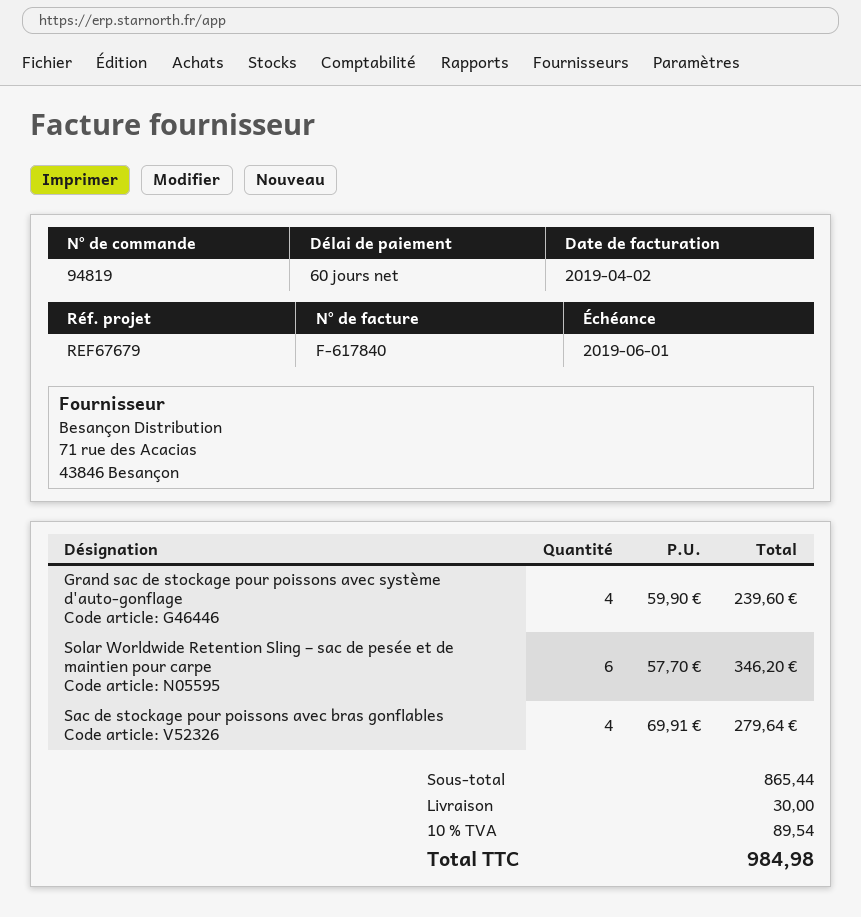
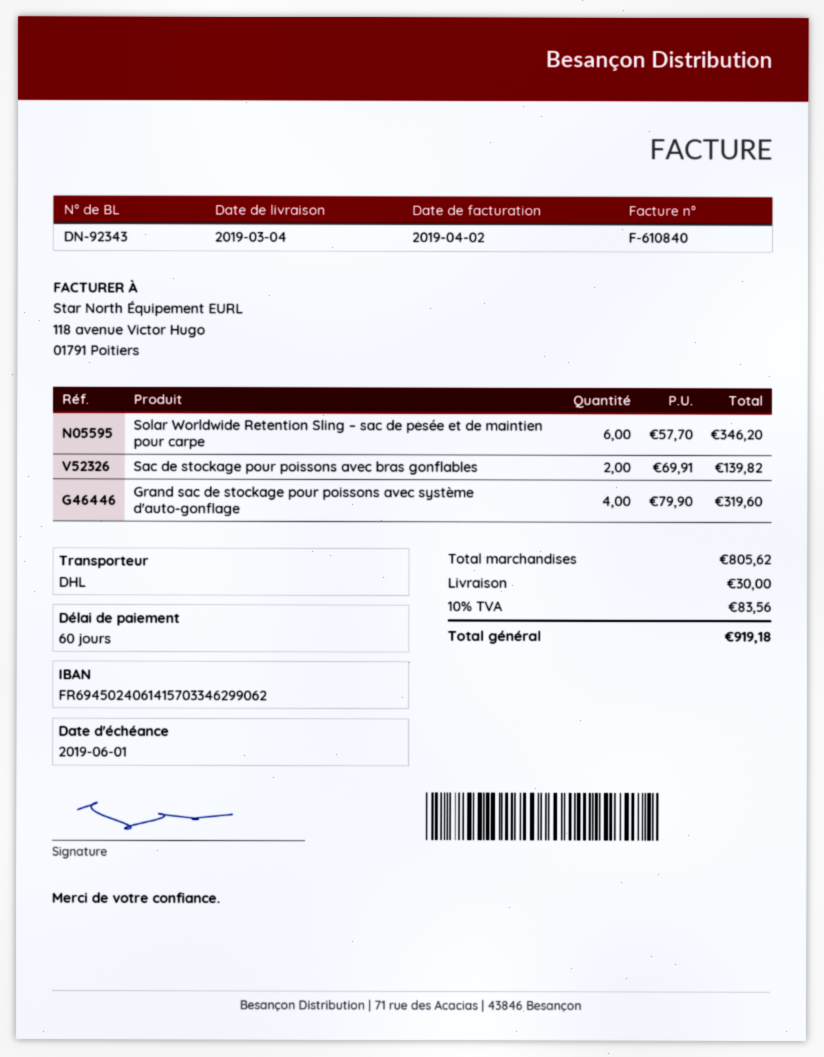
invoice number: F-617840 -> F-610840
Grand sac de stockage pour poissons avec système d'auto-gonflage: 4 x 59.90 = 239.60 -> 4 x 79.90 = 319.60
Sac de stockage pour poissons avec bras gonflables: 4 x 69.91 = 279.64 -> 2 x 69.91 = 139.82
subtotal: 865.44 -> 805.62
tax: 10% = 89.54 -> 10% = 83.56
total: 984.98 -> 919.18

